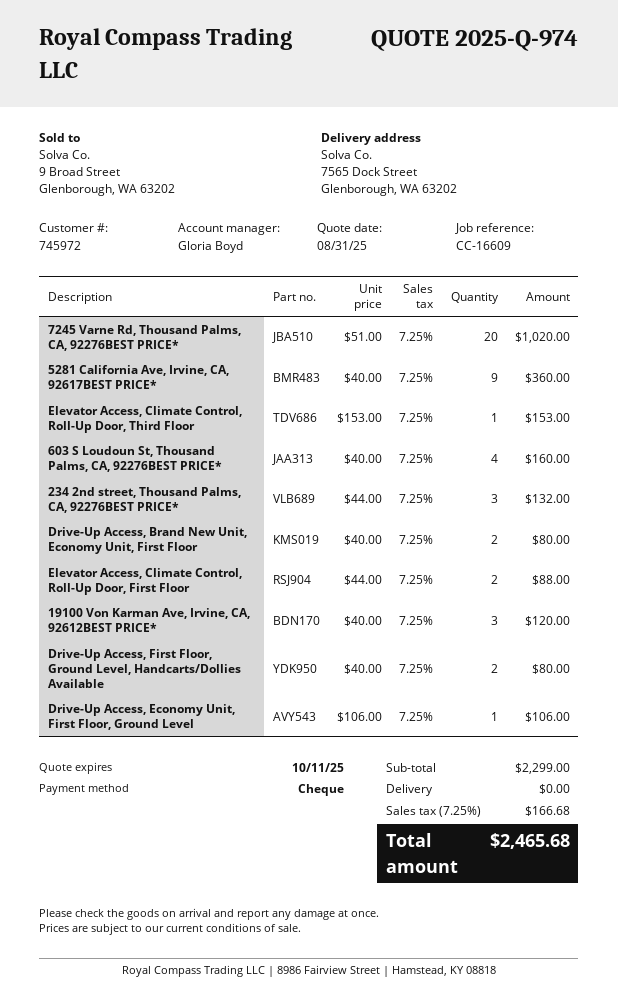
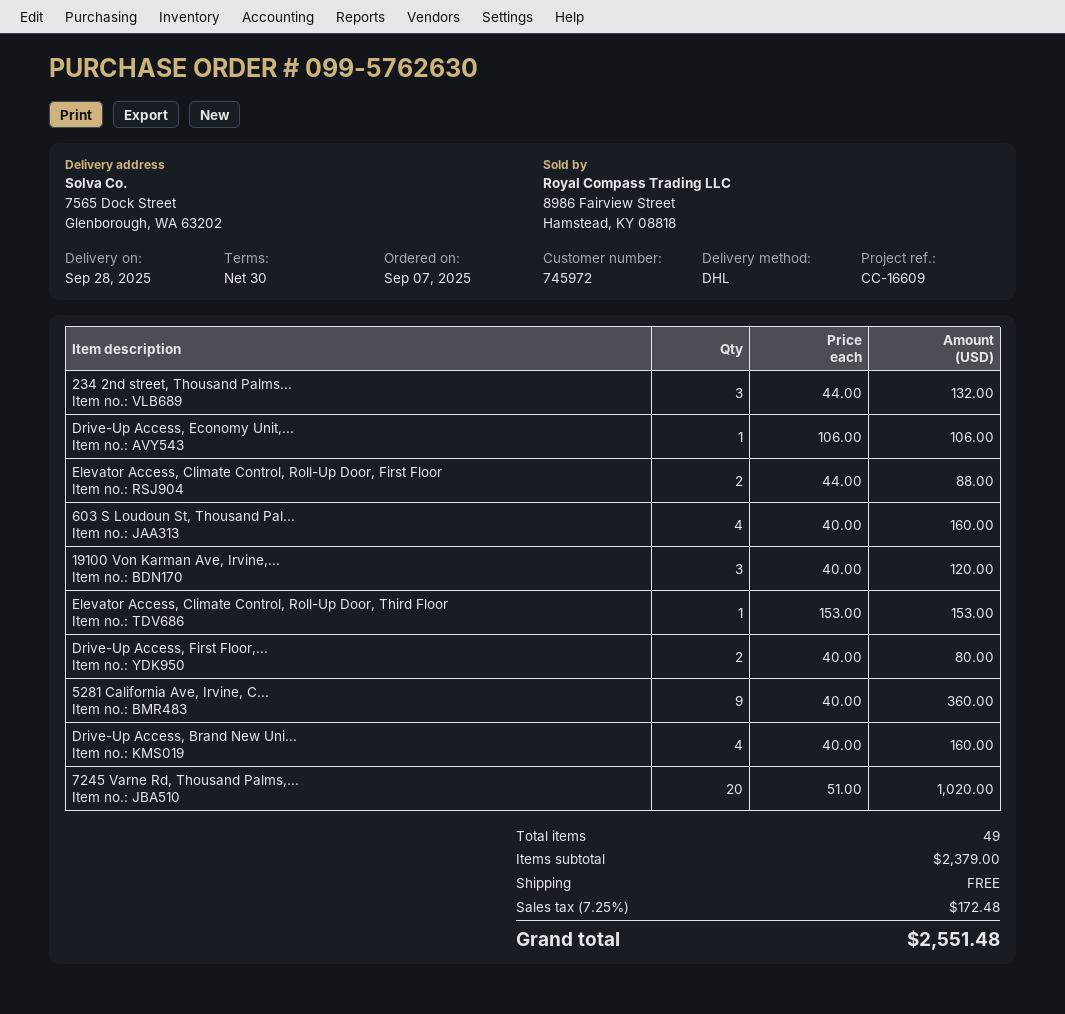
Drive-Up Access, Brand New Unit, Economy Unit, First Floor: 2 x 40.00 = 80.00 -> 4 x 40.00 = 160.00
subtotal: 2299.00 -> 2379.00
tax: 7.25% = 166.68 -> 7.25% = 172.48
total: 2465.68 -> 2551.48

